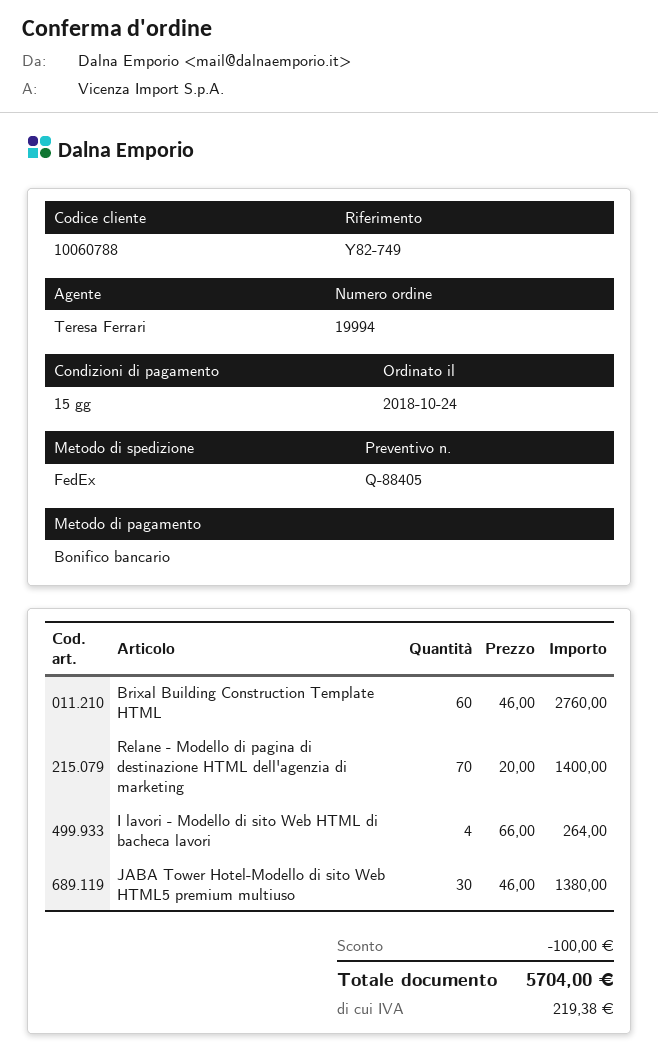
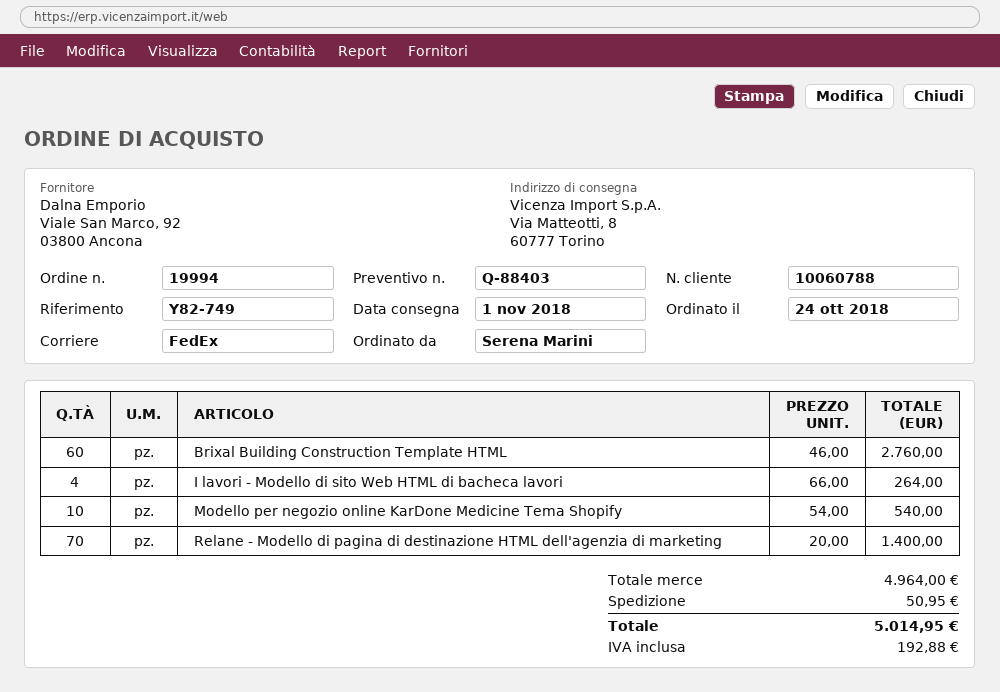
quote number: Q-88405 -> Q-88403
JABA Tower Hotel-Modello di sito Web HTML5 premium multiuso: 30 x 46.00 = 1380.00 -> none
Modello per negozio online KarDone Medicine Tema Shopify: none -> 10 x 54.00 = 540.00
discount: 100.00 -> none
shipping: none -> 50.95
tax: 219.38 -> 192.88
total: 5704.00 -> 5014.95

